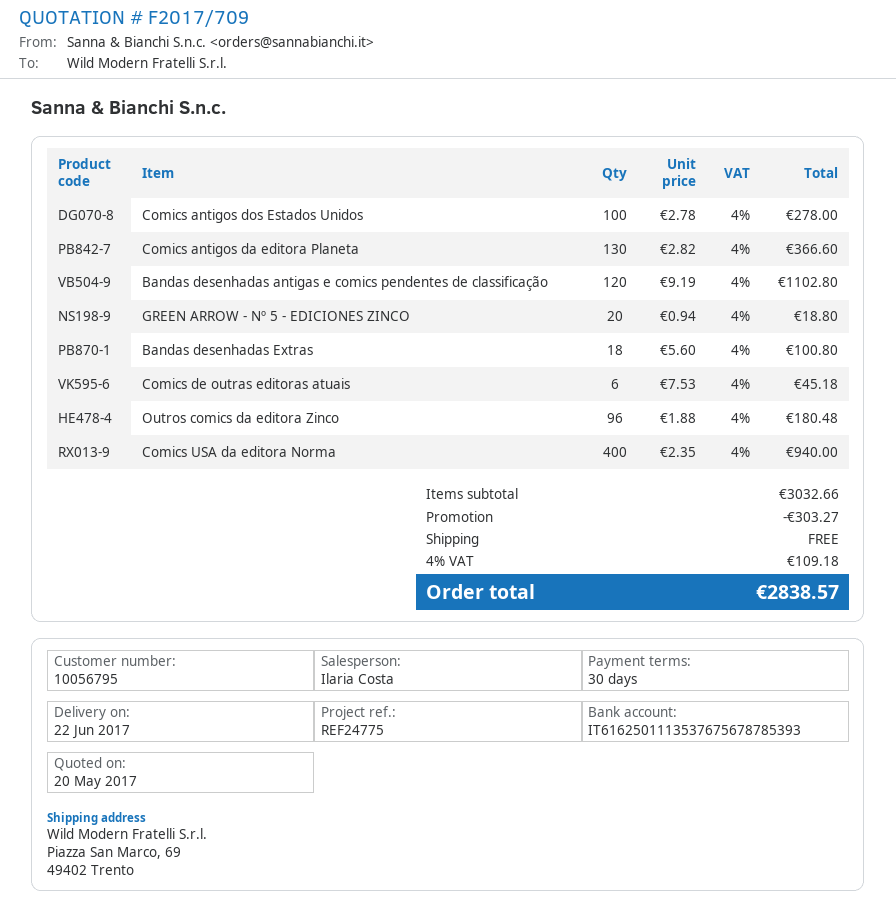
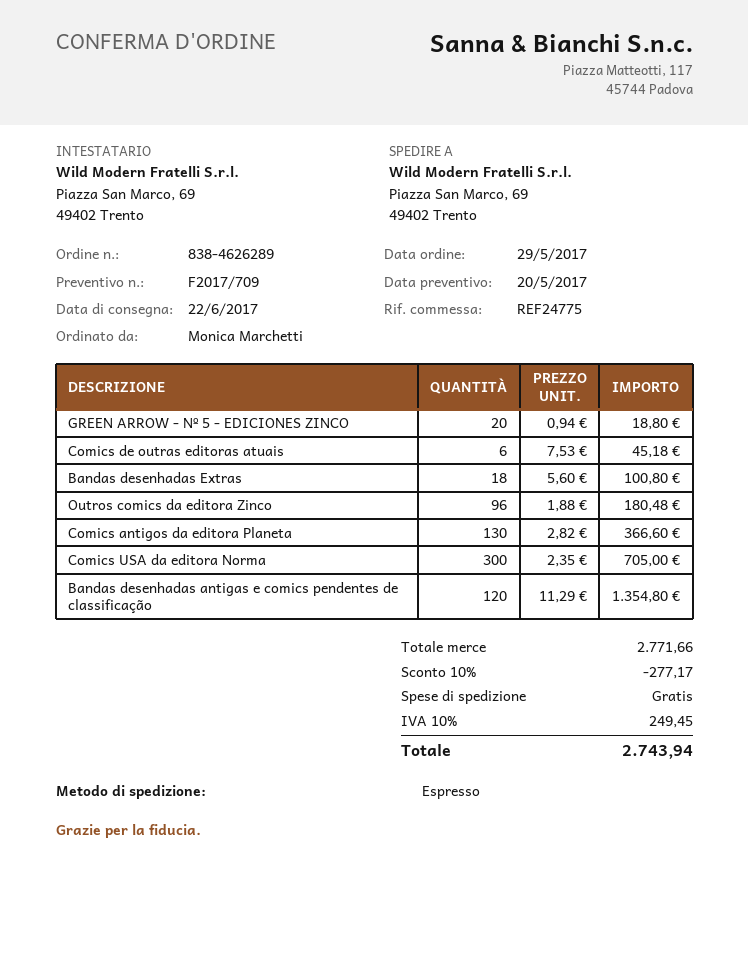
Comics antigos dos Estados Unidos: 100 x 2.78 = 278.00 -> none
Bandas desenhadas antigas e comics pendentes de classificação: 120 x 9.19 = 1102.80 -> 120 x 11.29 = 1354.80
Comics USA da editora Norma: 400 x 2.35 = 940.00 -> 300 x 2.35 = 705.00
subtotal: 3032.66 -> 2771.66
discount: 303.27 -> 277.17
tax: 4% = 109.18 -> 10% = 249.45
total: 2838.57 -> 2743.94

